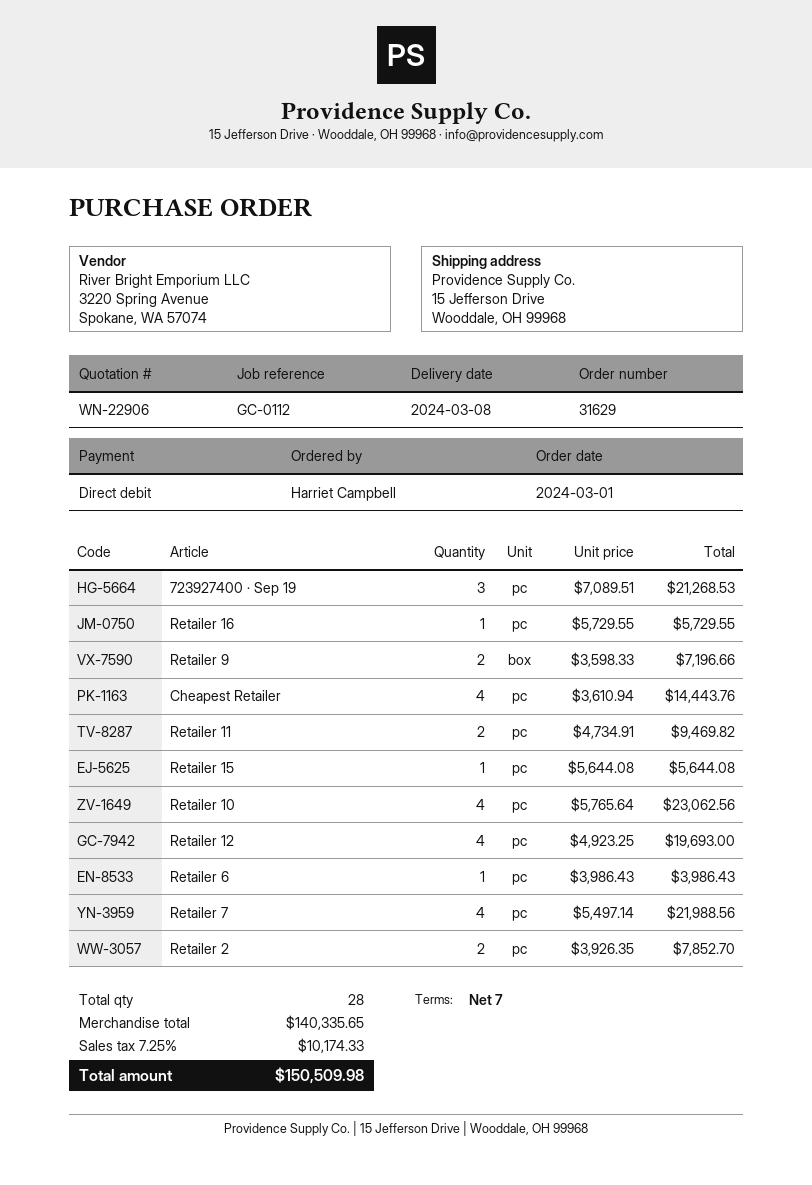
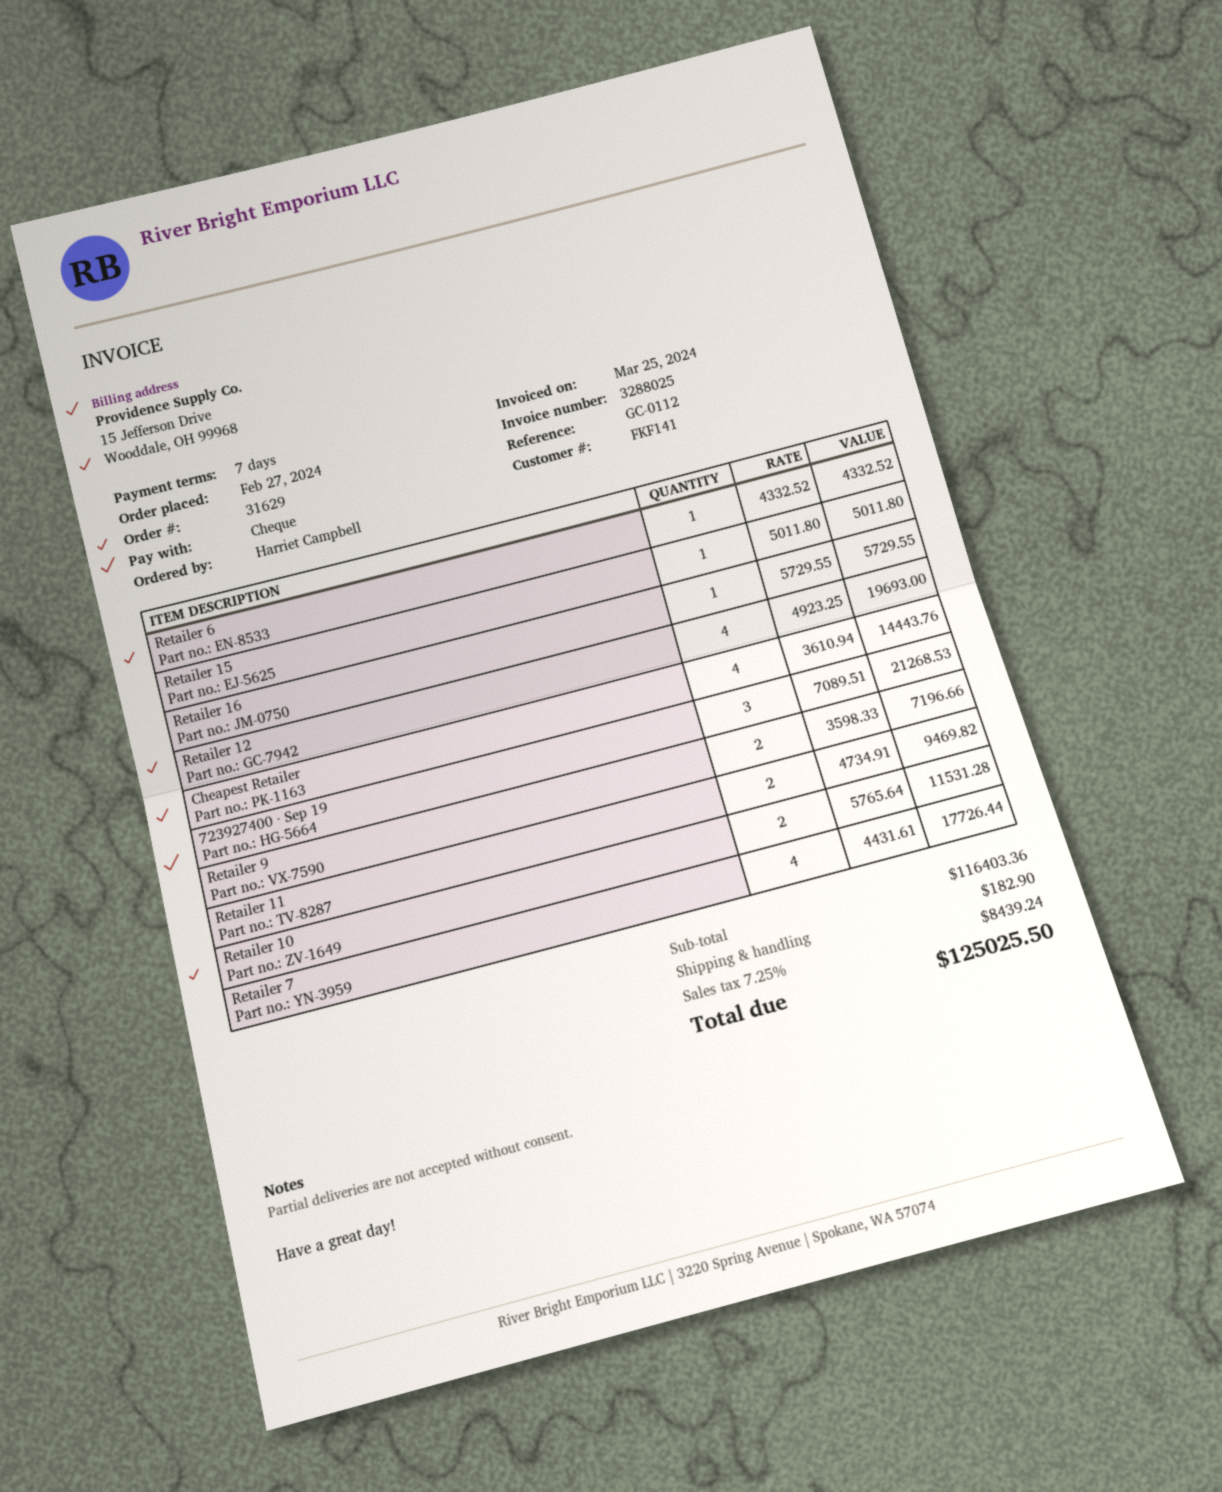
order date: 2024-03-01 -> 2024-02-27
payment method: direct debit -> cheque
Retailer 15: 1 x 5644.08 = 5644.08 -> 1 x 5011.80 = 5011.80
Retailer 10: 4 x 5765.64 = 23062.56 -> 2 x 5765.64 = 11531.28
Retailer 6: 1 x 3986.43 = 3986.43 -> 1 x 4332.52 = 4332.52
Retailer 7: 4 x 5497.14 = 21988.56 -> 4 x 4431.61 = 17726.44
Retailer 2: 2 x 3926.35 = 7852.70 -> none
subtotal: 140335.65 -> 116403.36
shipping: none -> 182.90
tax: 7.25% = 10174.33 -> 7.25% = 8439.24
total: 150509.98 -> 125025.50

